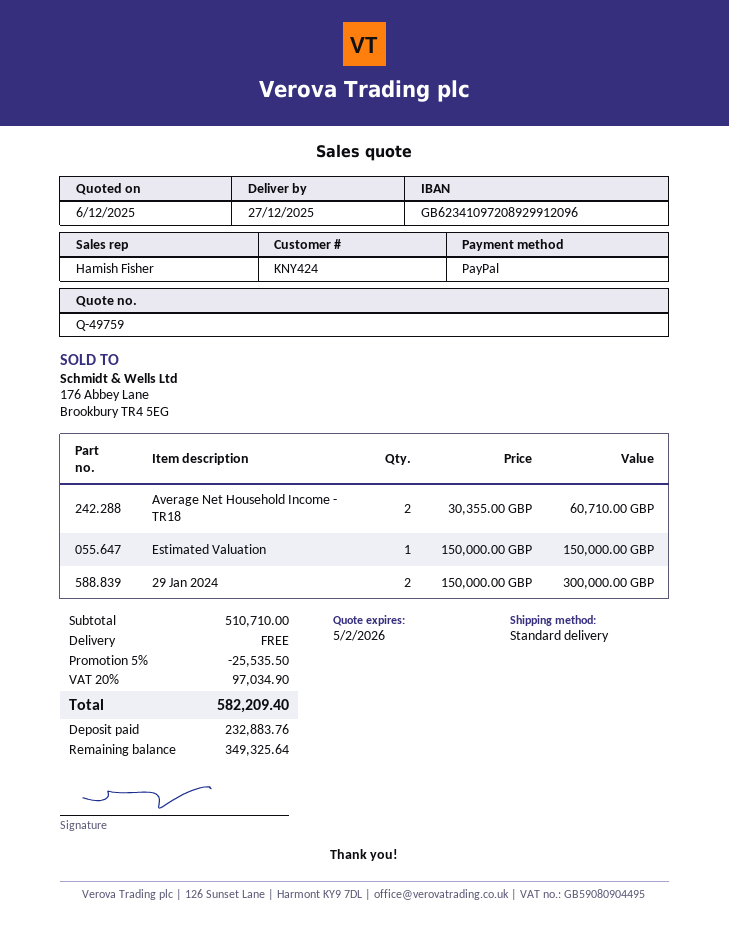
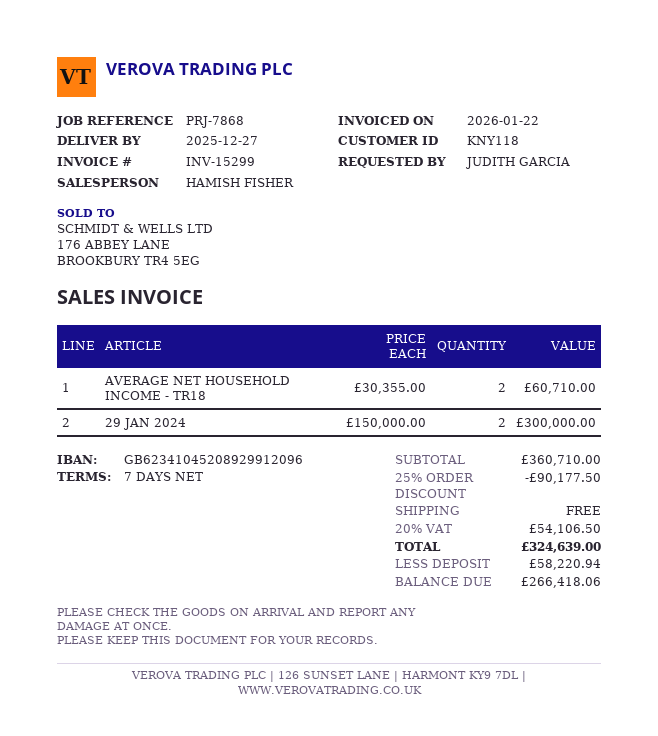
customer number: KNY424 -> KNY118
bank account: GB62341097208929912096 -> GB62341045208929912096
Estimated Valuation: 1 x 150000.00 = 150000.00 -> none
subtotal: 510710.00 -> 360710.00
discount: 5% = 25535.50 -> 25% = 90177.50
tax: 20% = 97034.90 -> 20% = 54106.50
total: 582209.40 -> 324639.00
deposit: 232883.76 -> 58220.94
balance: 349325.64 -> 266418.06

